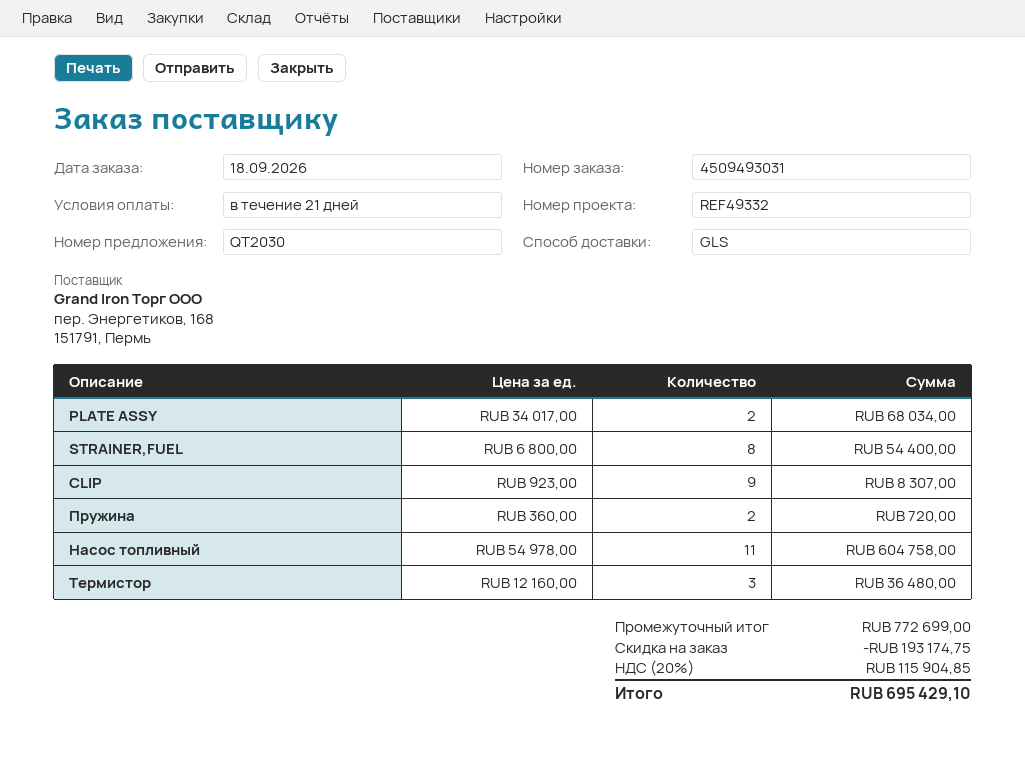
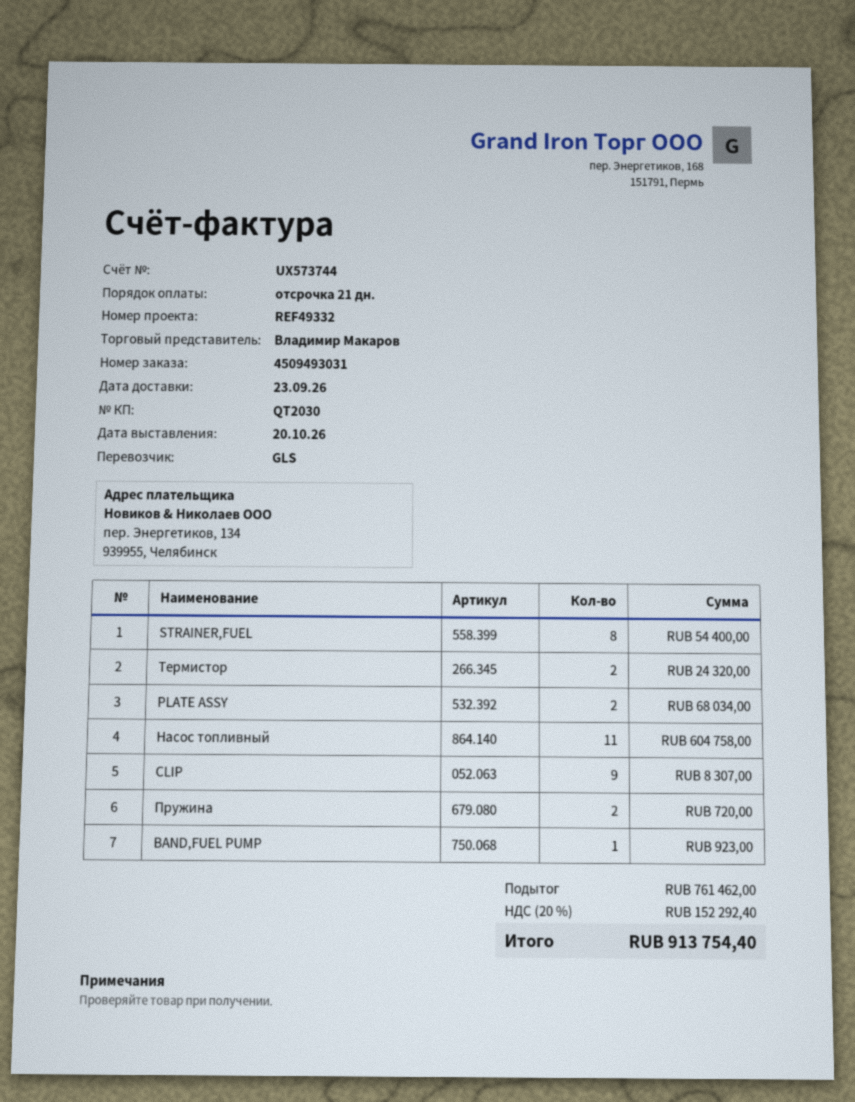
Термистор: 3 for 36480.00 -> 2 for 24320.00
BAND,FUEL PUMP: none -> 1 for 923.00
subtotal: 772699.00 -> 761462.00
discount: 193174.75 -> none
tax: 20% = 115904.85 -> 20% = 152292.40
total: 695429.10 -> 913754.40

